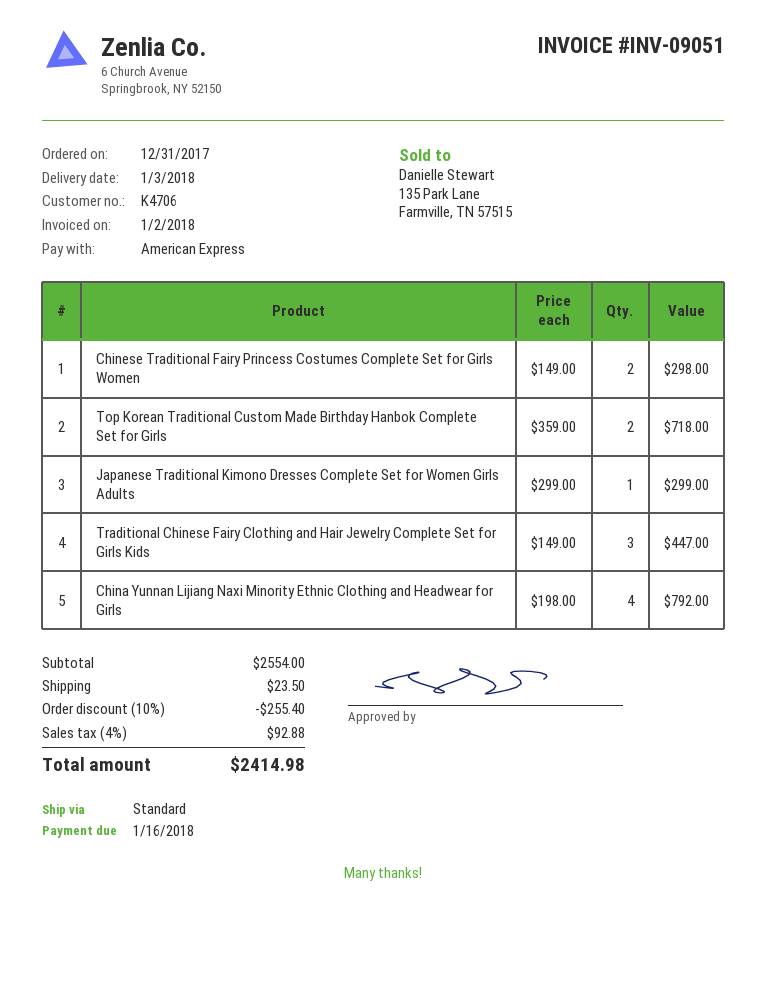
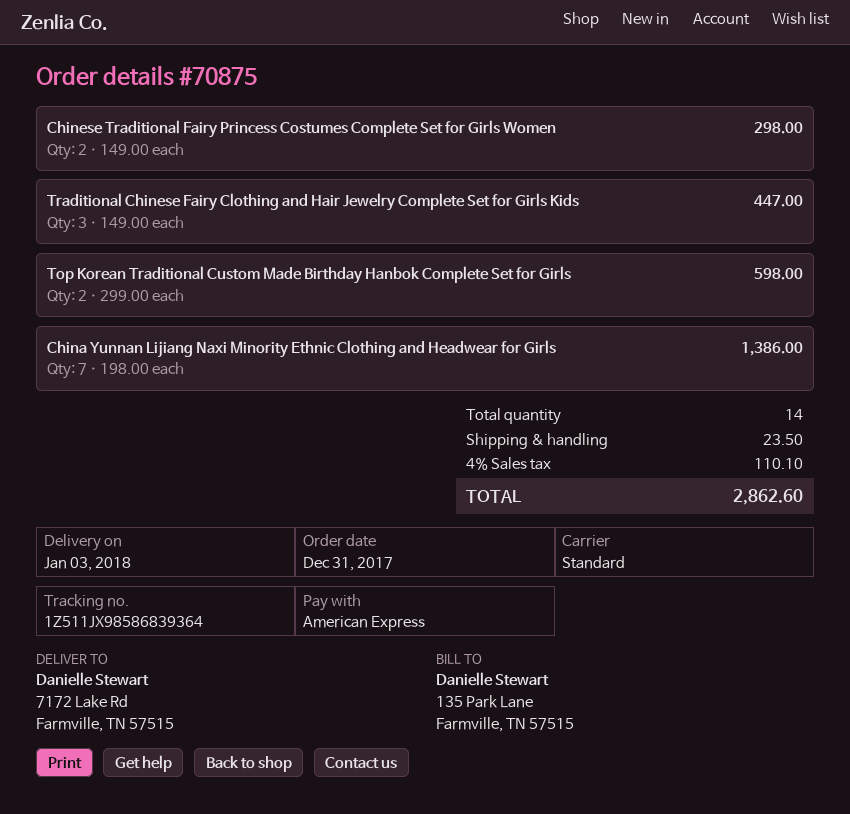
Top Korean Traditional Custom Made Birthday Hanbok Complete Set for Girls: 2 x 359.00 = 718.00 -> 2 x 299.00 = 598.00
Japanese Traditional Kimono Dresses Complete Set for Women Girls Adults: 1 x 299.00 = 299.00 -> none
China Yunnan Lijiang Naxi Minority Ethnic Clothing and Headwear for Girls: 4 x 198.00 = 792.00 -> 7 x 198.00 = 1386.00
discount: 10% = 255.40 -> none
tax: 4% = 92.88 -> 4% = 110.10
total: 2414.98 -> 2862.60

